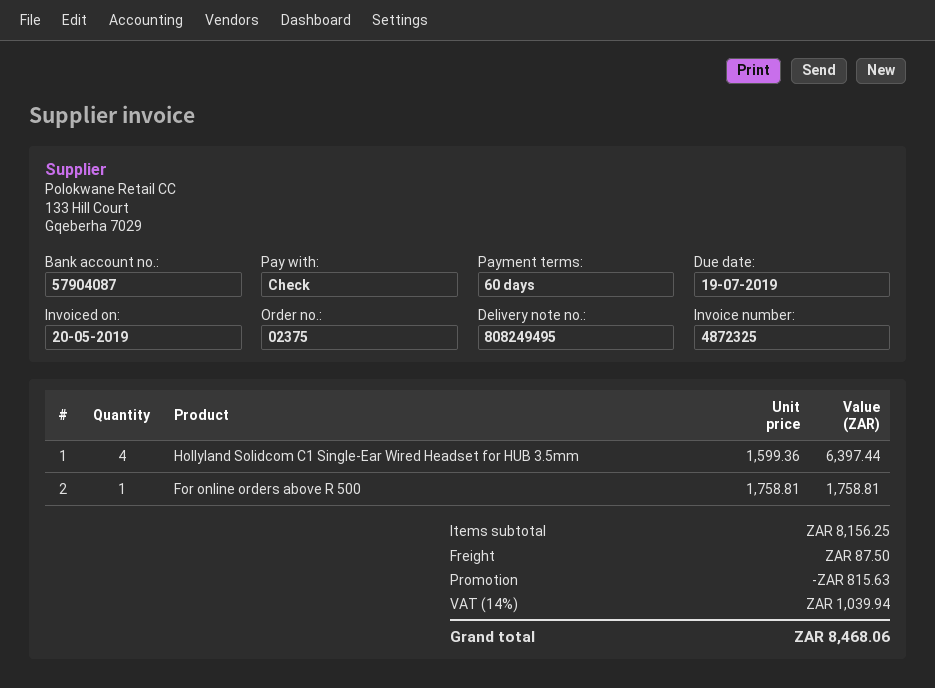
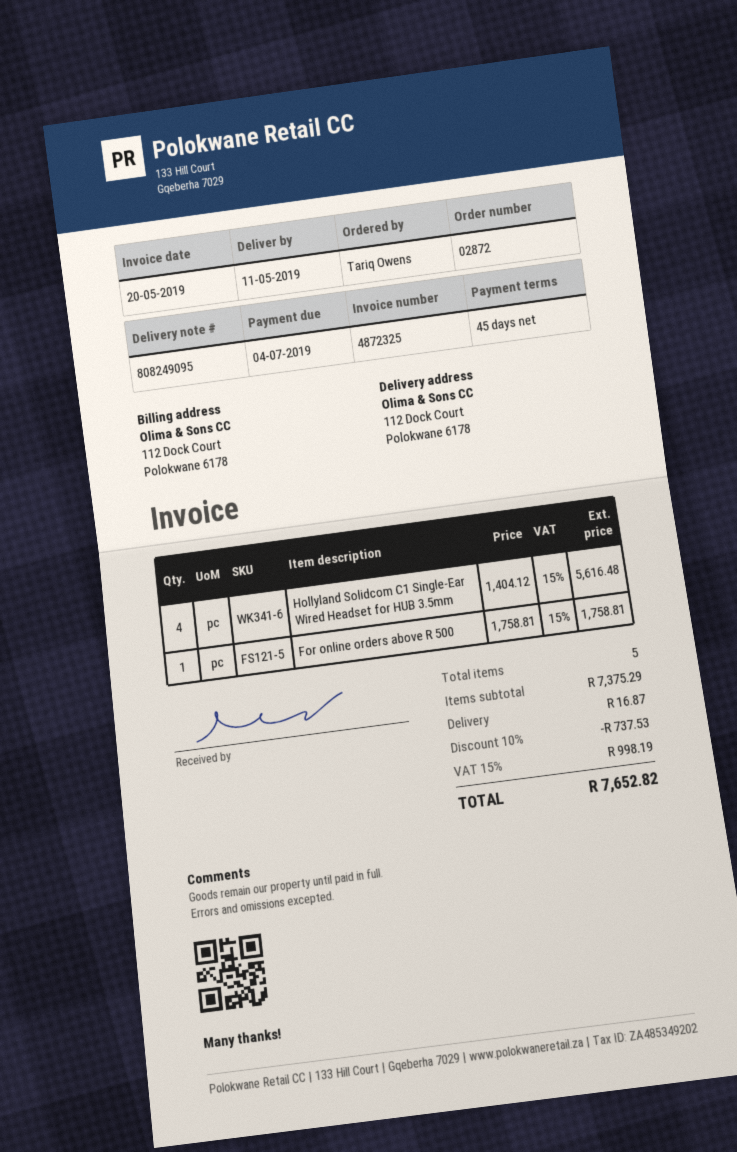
order number: 02375 -> 02872
delivery note number: 808249495 -> 808249095
payment terms: 60 days -> 45 days
due date: 2019-07-19 -> 2019-07-04
Hollyland Solidcom C1 Single-Ear Wired Headset for HUB 3.5mm: 4 x 1599.36 = 6397.44 -> 4 x 1404.12 = 5616.48
subtotal: 8156.25 -> 7375.29
discount: 815.63 -> 737.53
shipping: 87.50 -> 16.87
tax: 14% = 1039.94 -> 15% = 998.19
total: 8468.06 -> 7652.82

